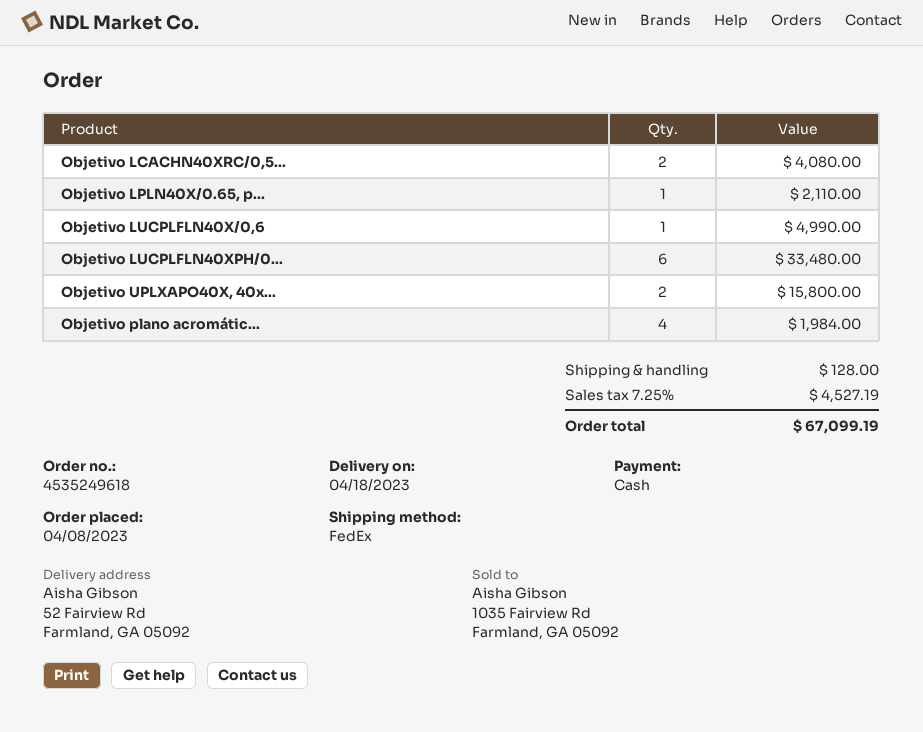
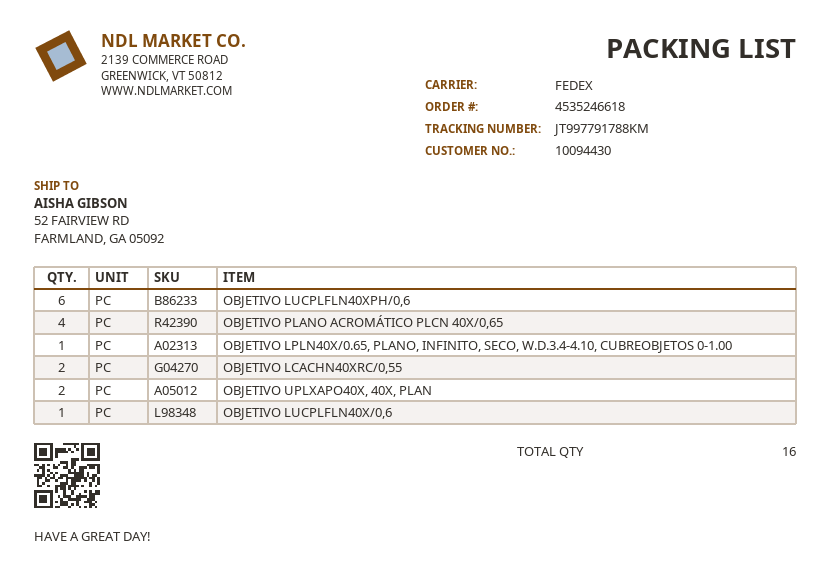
order number: 4535249618 -> 4535246618

